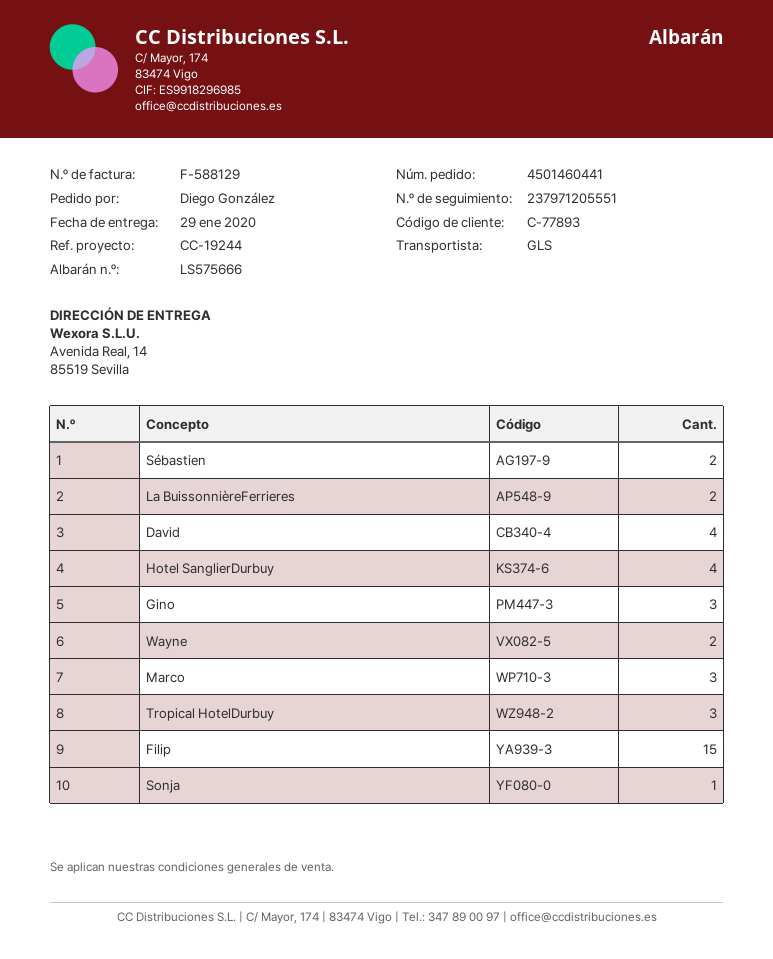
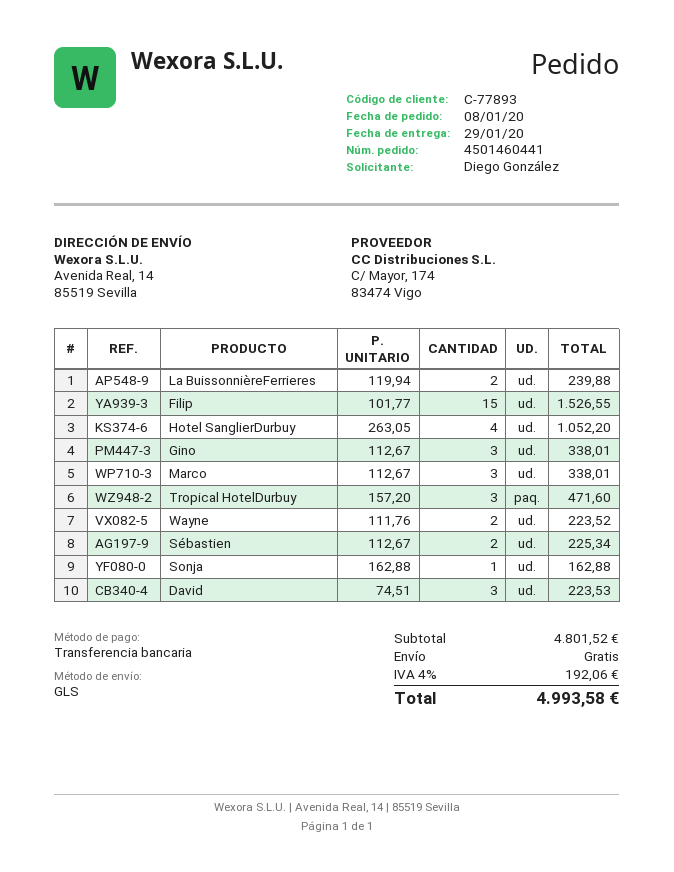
David: 4 -> 3

